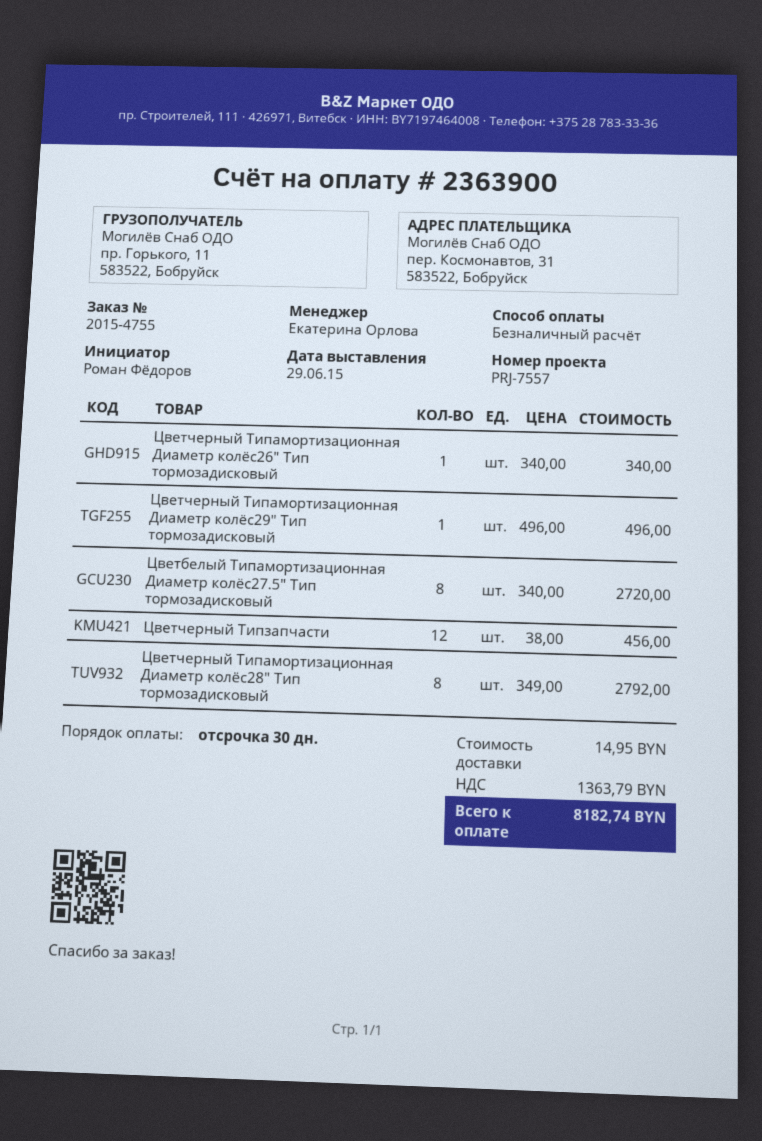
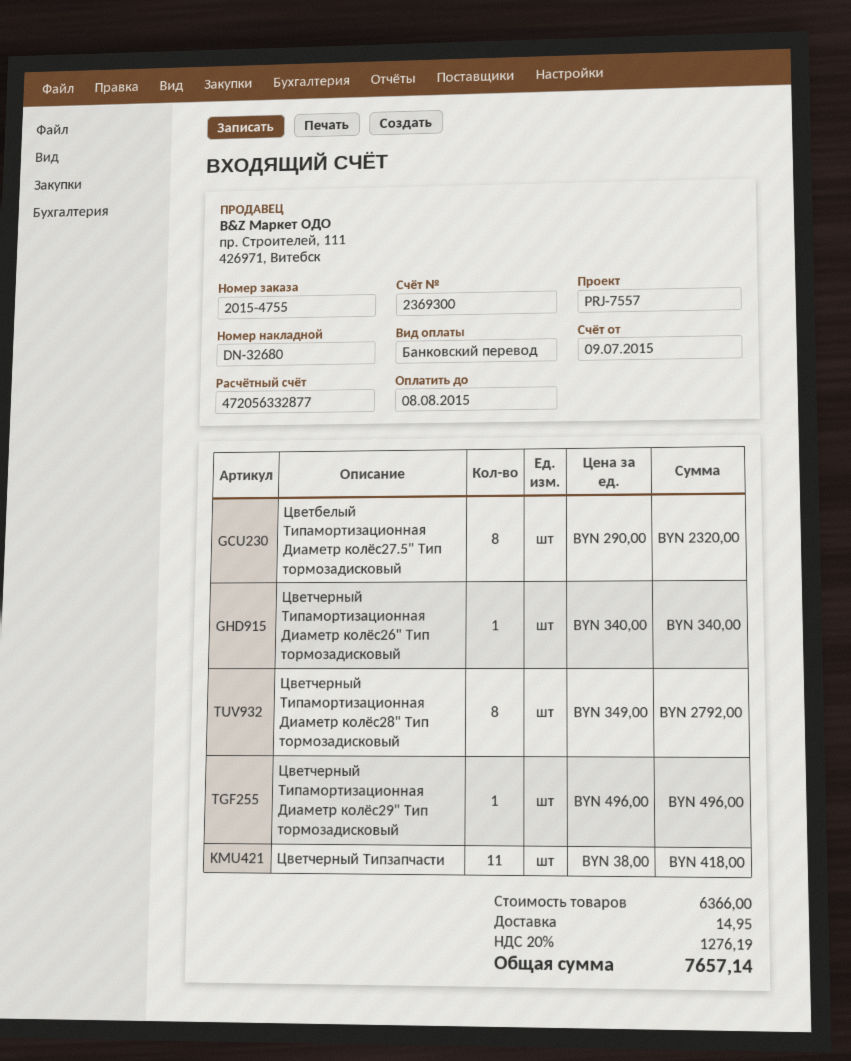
invoice number: 2363900 -> 2369300
invoice date: 2015-06-29 -> 2015-07-09
Цветбелый Типамортизационная Диаметр колёс27.5" Тип тормозадисковый: 8 x 340.00 = 2720.00 -> 8 x 290.00 = 2320.00
Цветчерный Типзапчасти: 12 x 38.00 = 456.00 -> 11 x 38.00 = 418.00
tax: 1363.79 -> 1276.19
total: 8182.74 -> 7657.14

